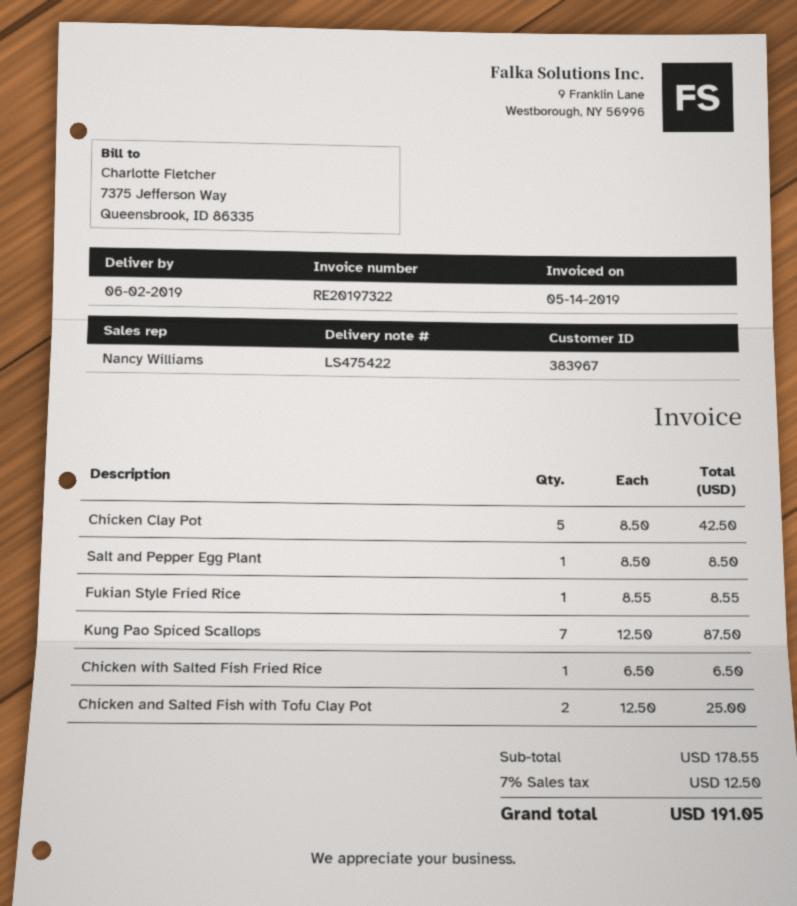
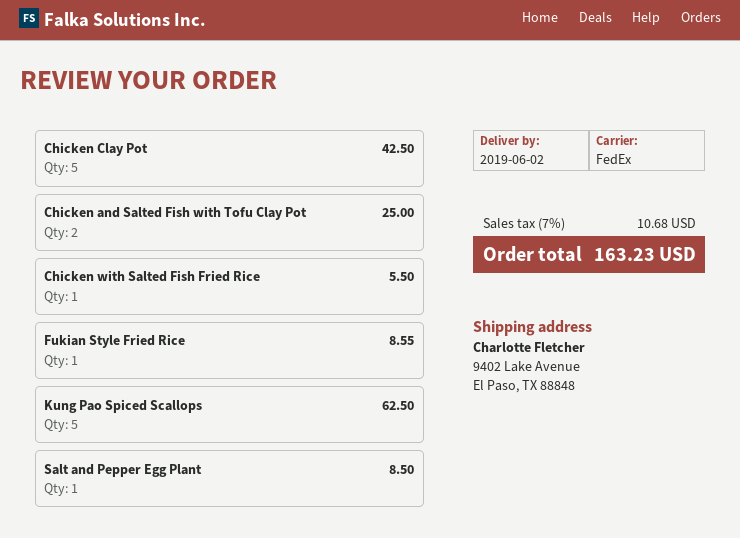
Kung Pao Spiced Scallops: 7 for 87.50 -> 5 for 62.50
Chicken with Salted Fish Fried Rice: 1 for 6.50 -> 1 for 5.50
tax: 7% = 12.50 -> 7% = 10.68
total: 191.05 -> 163.23

